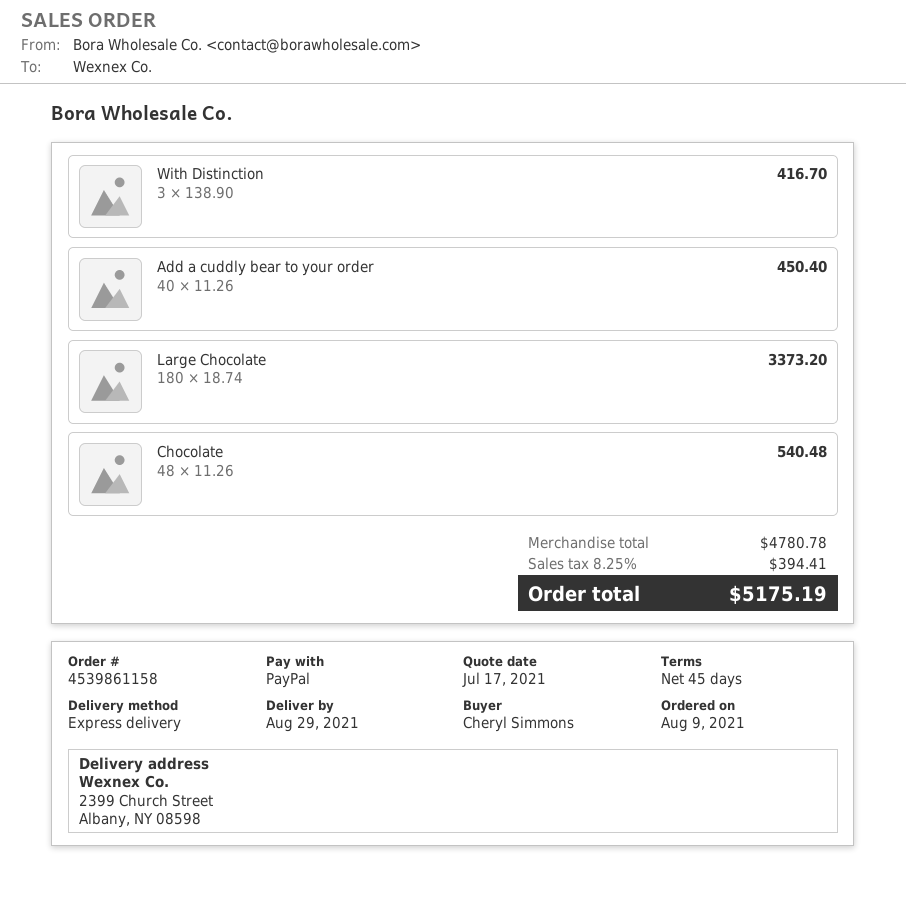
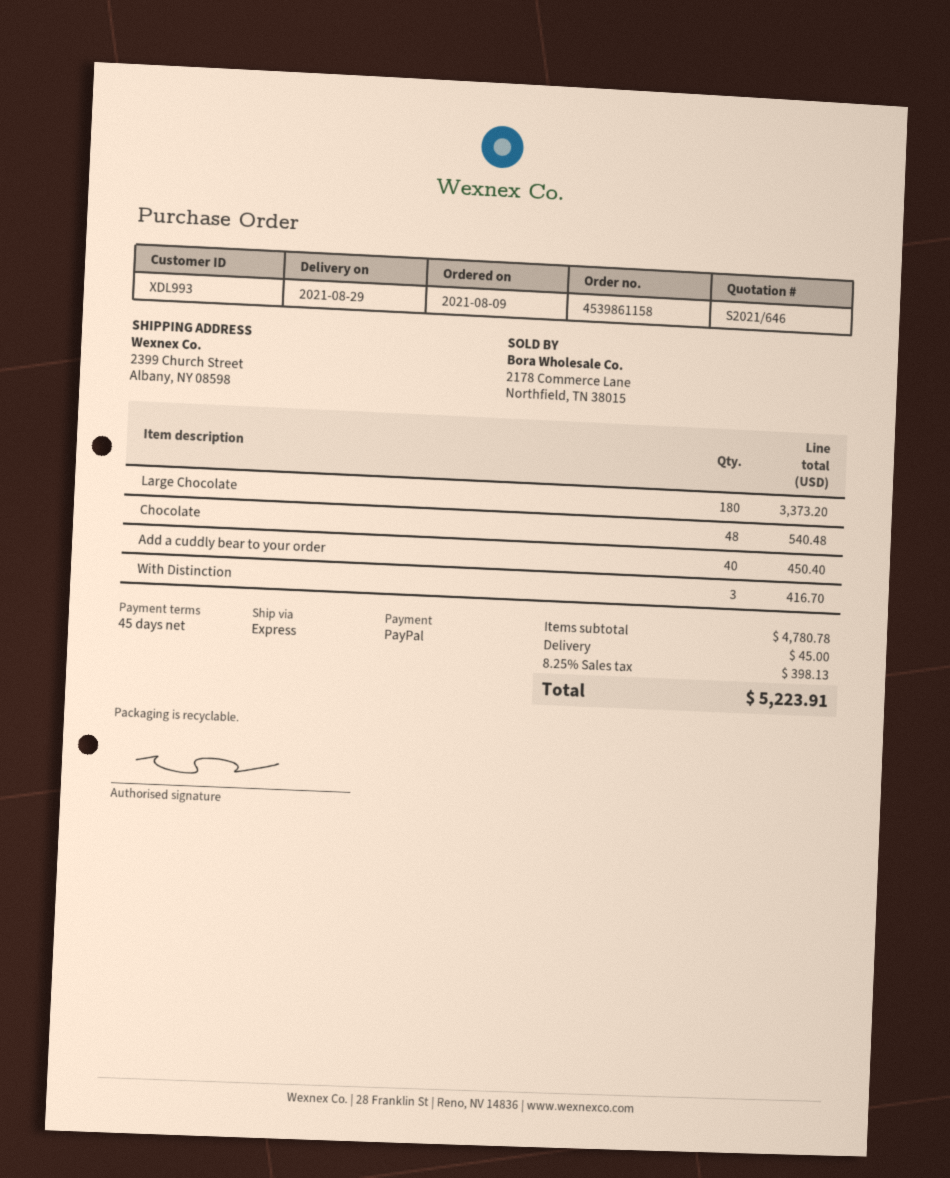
shipping: none -> 45.00
tax: 8.25% = 394.41 -> 8.25% = 398.13
total: 5175.19 -> 5223.91

